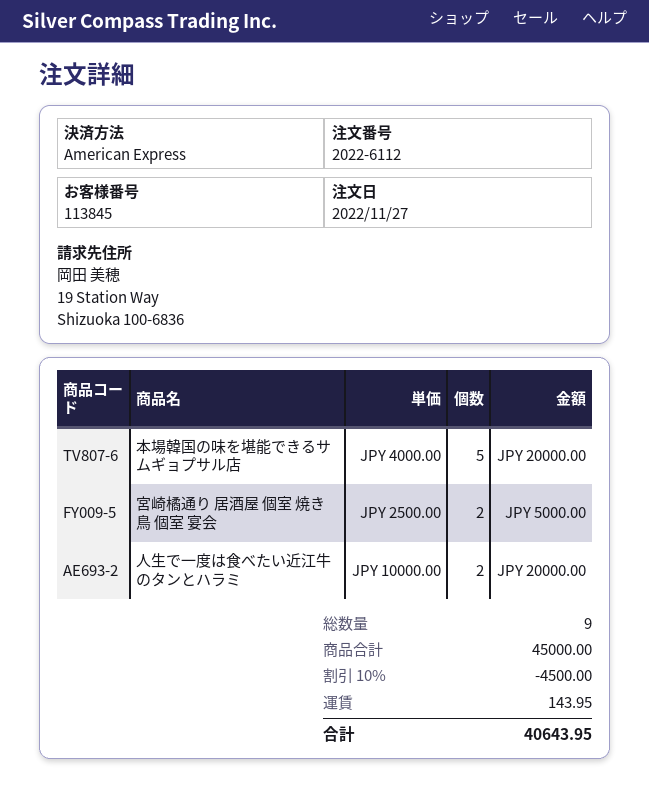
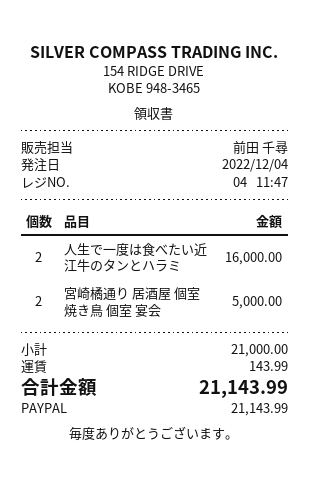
order date: 2022-11-27 -> 2022-12-04
payment method: American Express -> PayPal
本場韓国の味を堪能できるサムギョプサル店: 5 for 20000.00 -> none
人生で一度は食べたい近江牛のタンとハラミ: 2 for 20000.00 -> 2 for 16000.00
subtotal: 45000.00 -> 21000.00
discount: 10% = 4500.00 -> none
shipping: 143.95 -> 143.99
total: 40643.95 -> 21143.99

